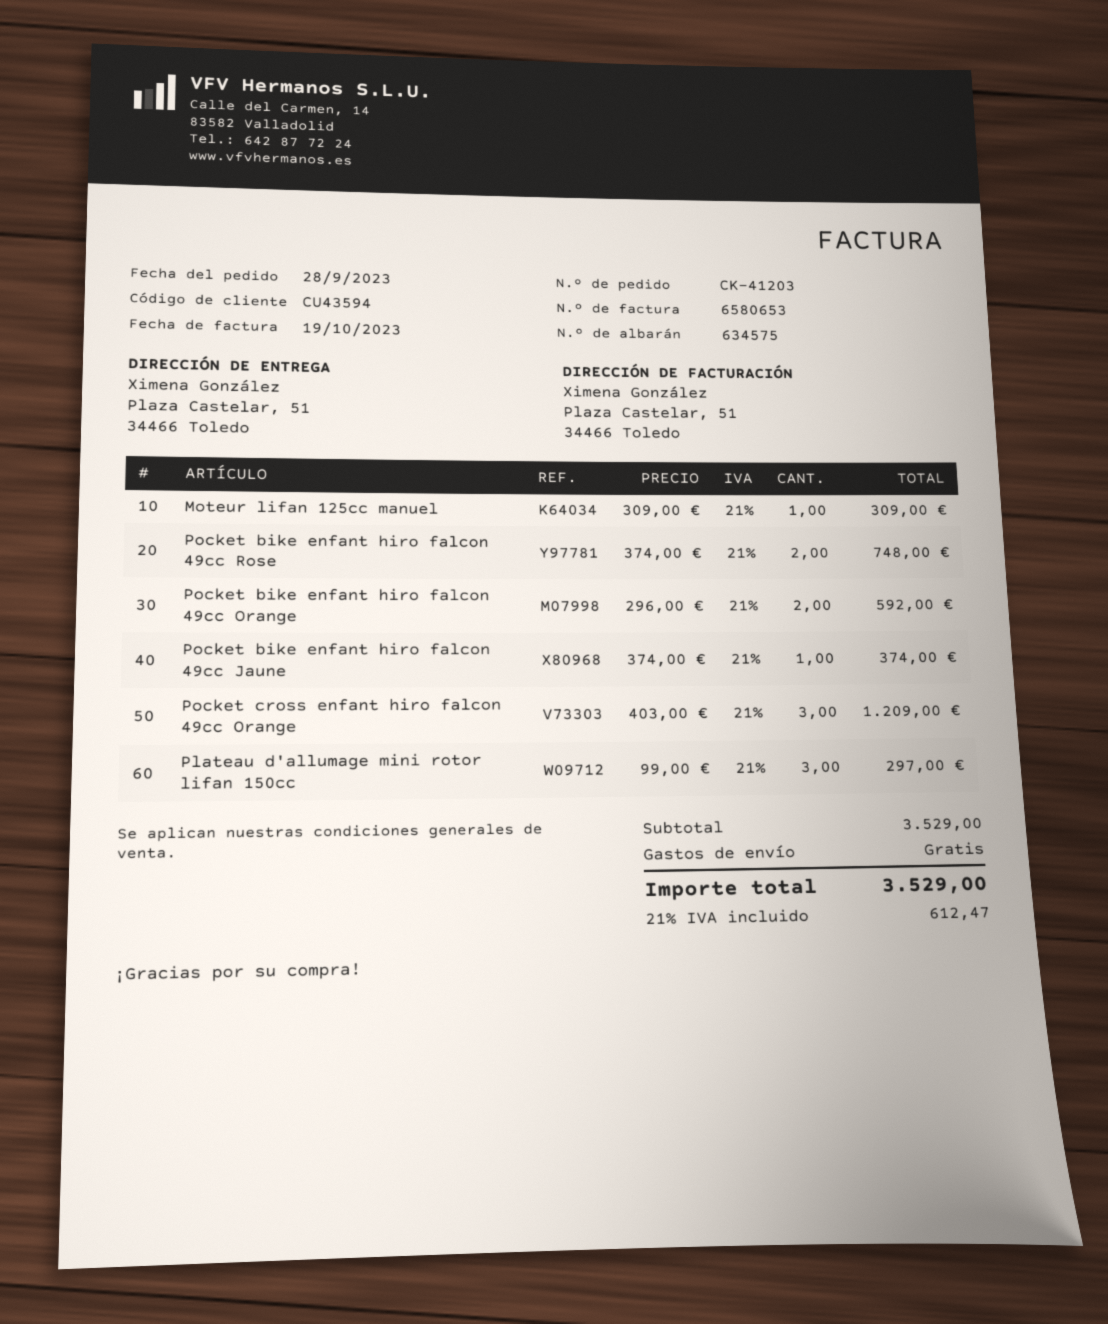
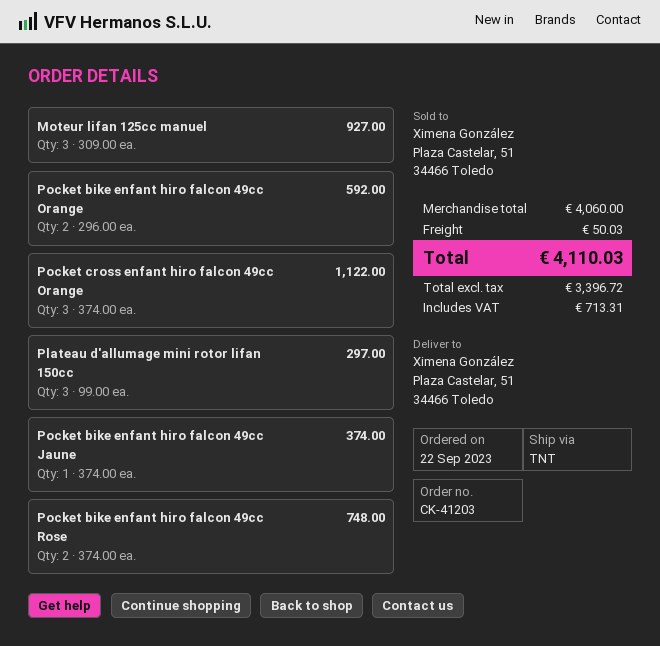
order date: 2023-09-28 -> 2023-09-22
Moteur lifan 125cc manuel: 1 x 309.00 = 309.00 -> 3 x 309.00 = 927.00
Pocket cross enfant hiro falcon 49cc Orange: 3 x 403.00 = 1209.00 -> 3 x 374.00 = 1122.00
subtotal: 3529.00 -> 4060.00
shipping: 0.00 -> 50.03
tax: 612.47 -> 713.31
total: 3529.00 -> 4110.03

